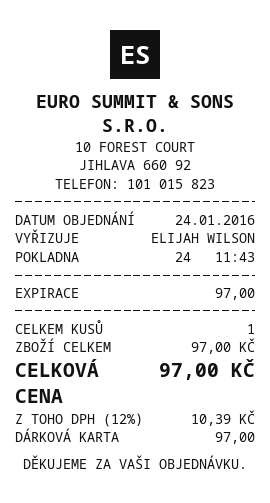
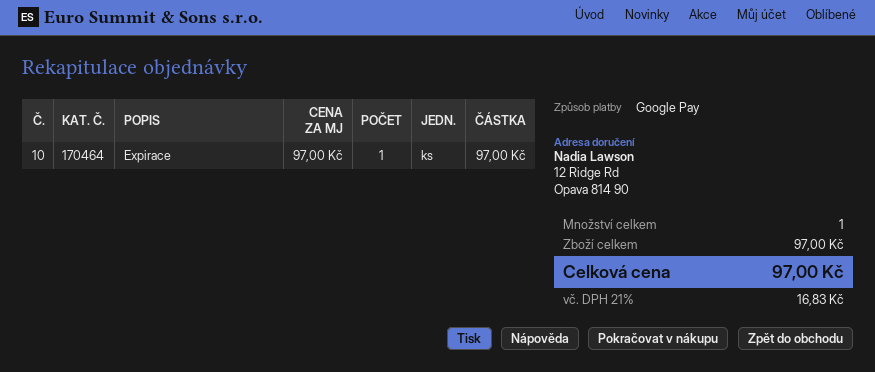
payment method: gift card -> Google Pay
tax: 12% = 10.39 -> 21% = 16.83

